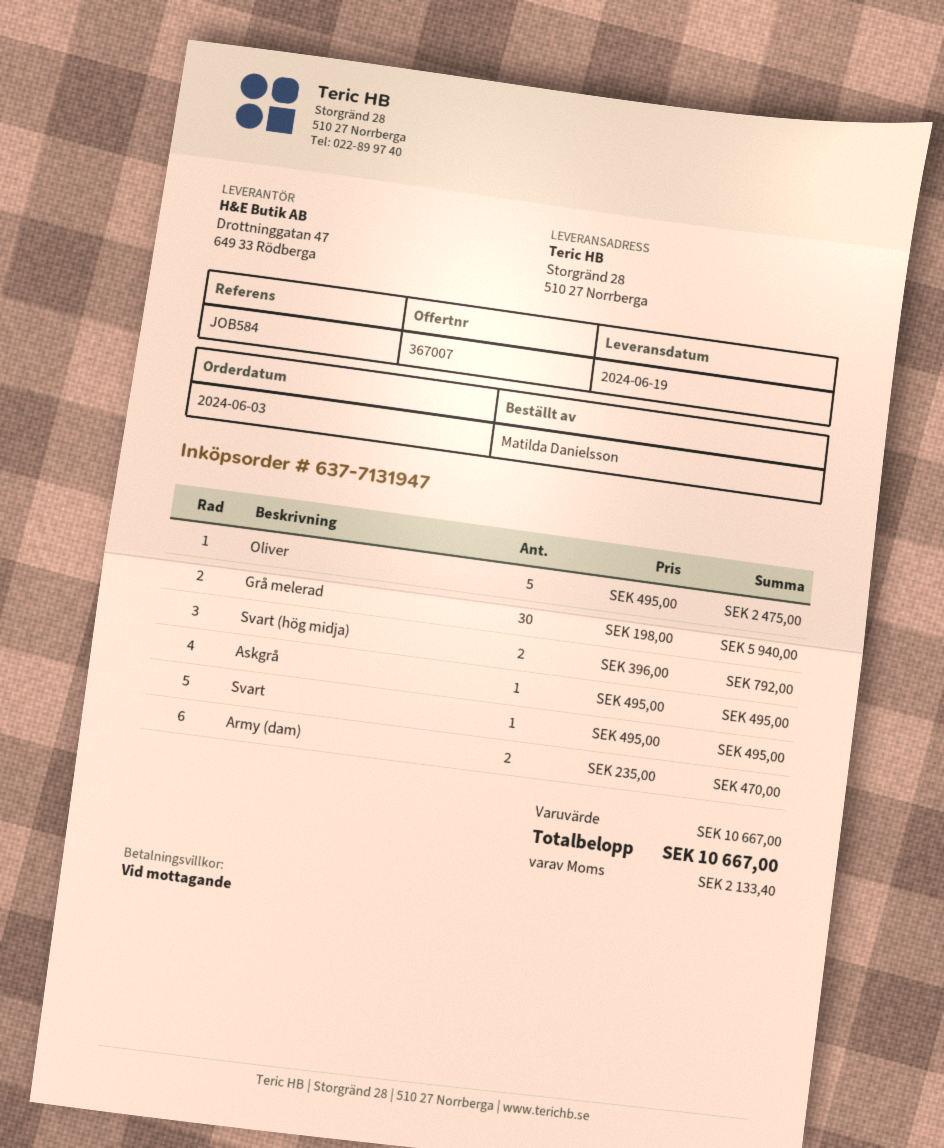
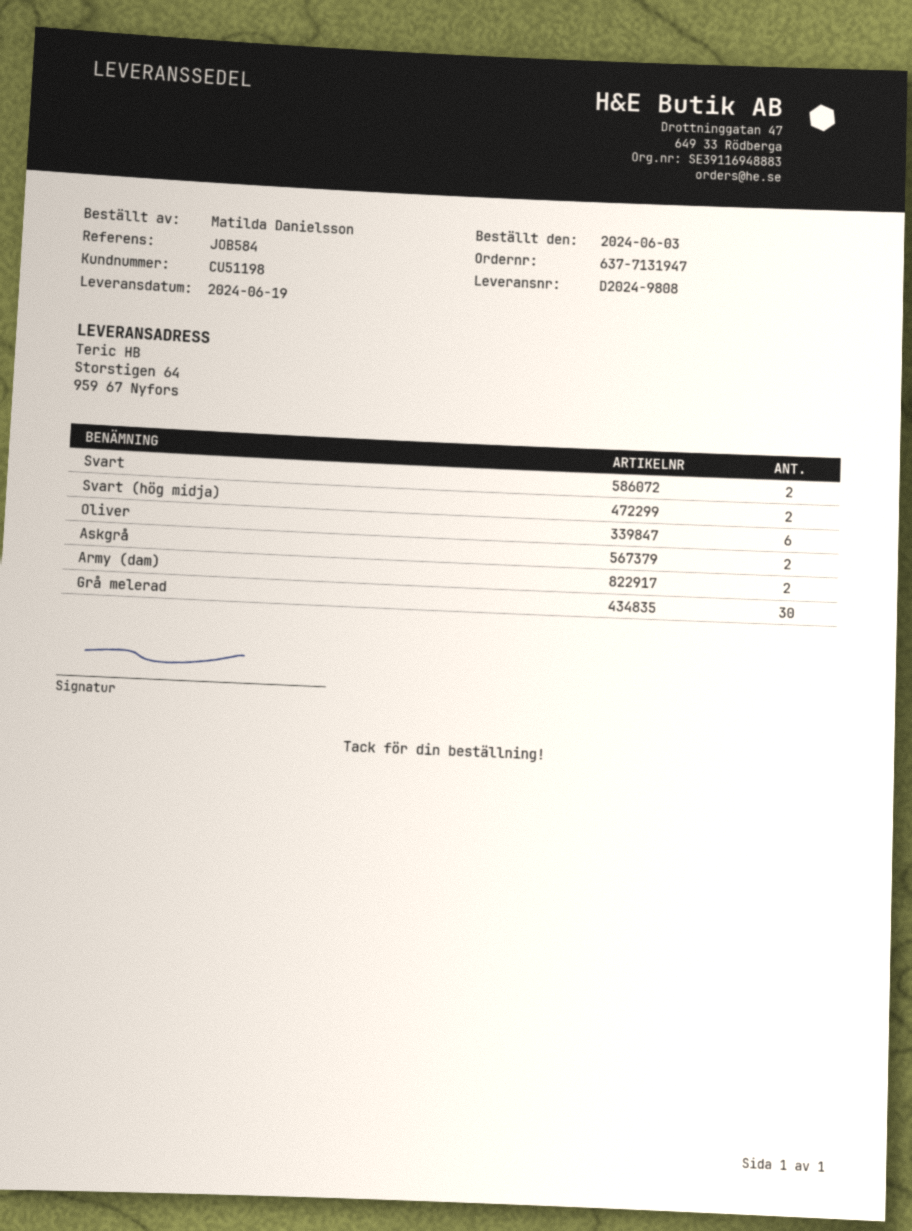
ship to: Storgränd 28, 510 27 Norrberga -> Storstigen 64, 959 67 Nyfors
Oliver: 5 -> 6
Askgrå: 1 -> 2
Svart: 1 -> 2

